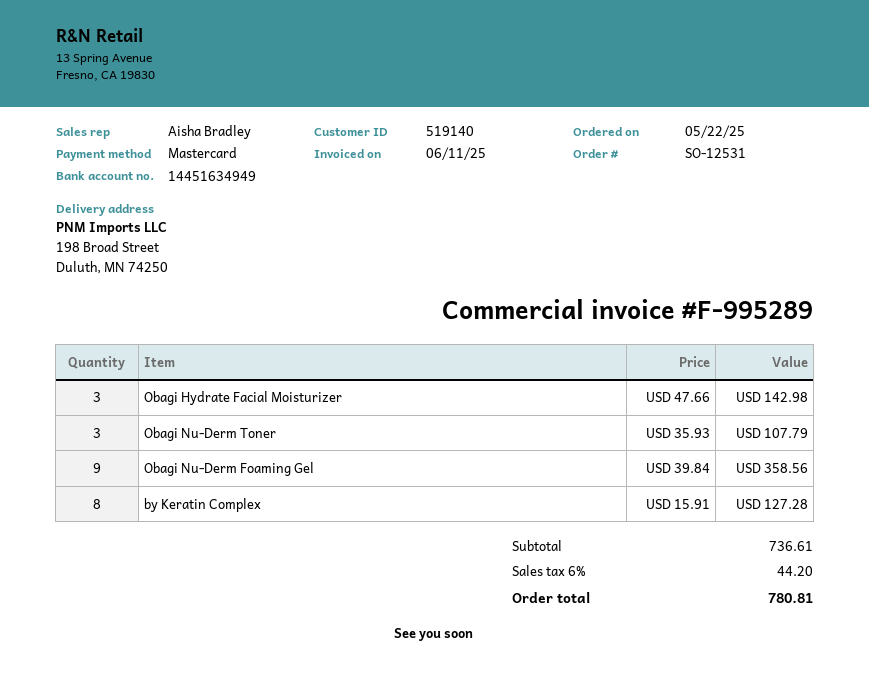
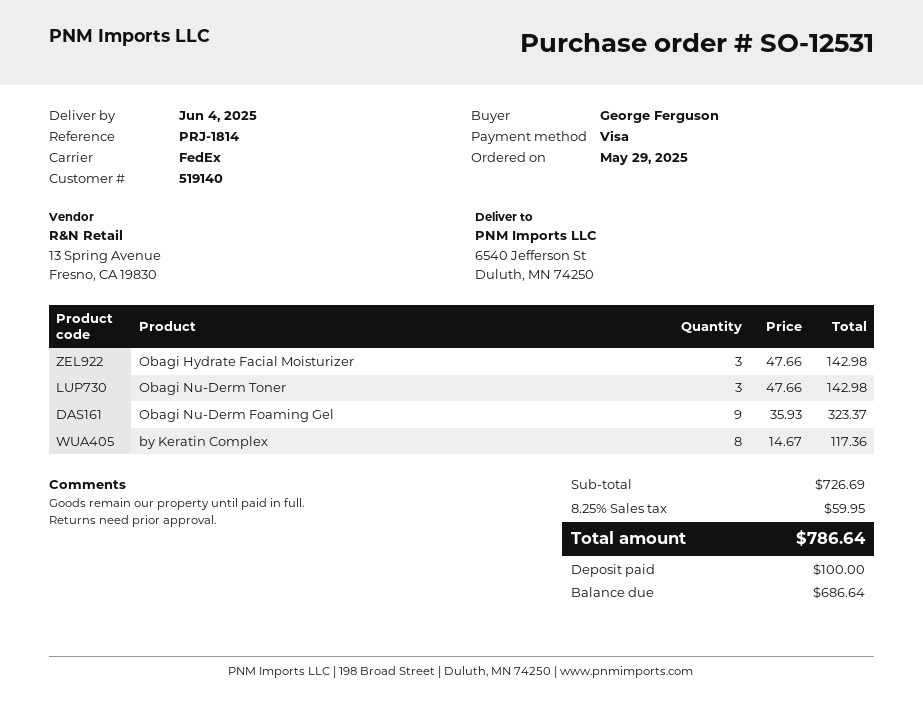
order date: 2025-05-22 -> 2025-05-29
payment method: Mastercard -> Visa
ship to: 198 Broad Street, Duluth, MN 74250 -> 6540 Jefferson St, Duluth, MN 74250
Obagi Nu-Derm Toner: 3 x 35.93 = 107.79 -> 3 x 47.66 = 142.98
Obagi Nu-Derm Foaming Gel: 9 x 39.84 = 358.56 -> 9 x 35.93 = 323.37
by Keratin Complex: 8 x 15.91 = 127.28 -> 8 x 14.67 = 117.36
subtotal: 736.61 -> 726.69
tax: 6% = 44.20 -> 8.25% = 59.95
total: 780.81 -> 786.64

